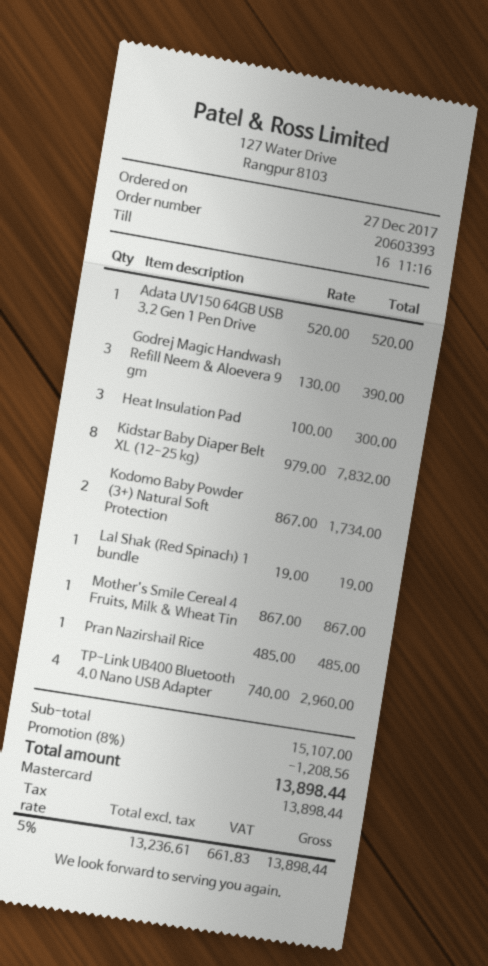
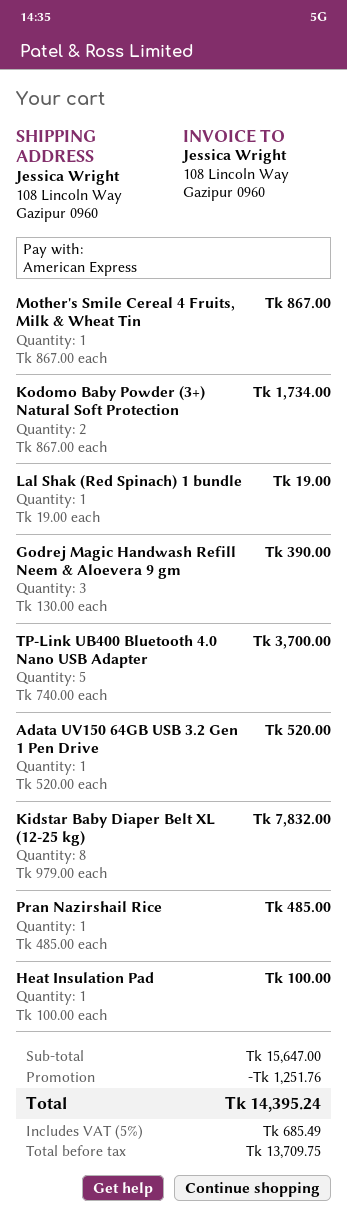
payment method: Mastercard -> American Express
Heat Insulation Pad: 3 x 100.00 = 300.00 -> 1 x 100.00 = 100.00
TP-Link UB400 Bluetooth 4.0 Nano USB Adapter: 4 x 740.00 = 2960.00 -> 5 x 740.00 = 3700.00
subtotal: 15107.00 -> 15647.00
discount: 1208.56 -> 1251.76
net: 13236.61 -> 13709.75
tax: 5% = 661.83 -> 5% = 685.49
total: 13898.44 -> 14395.24

